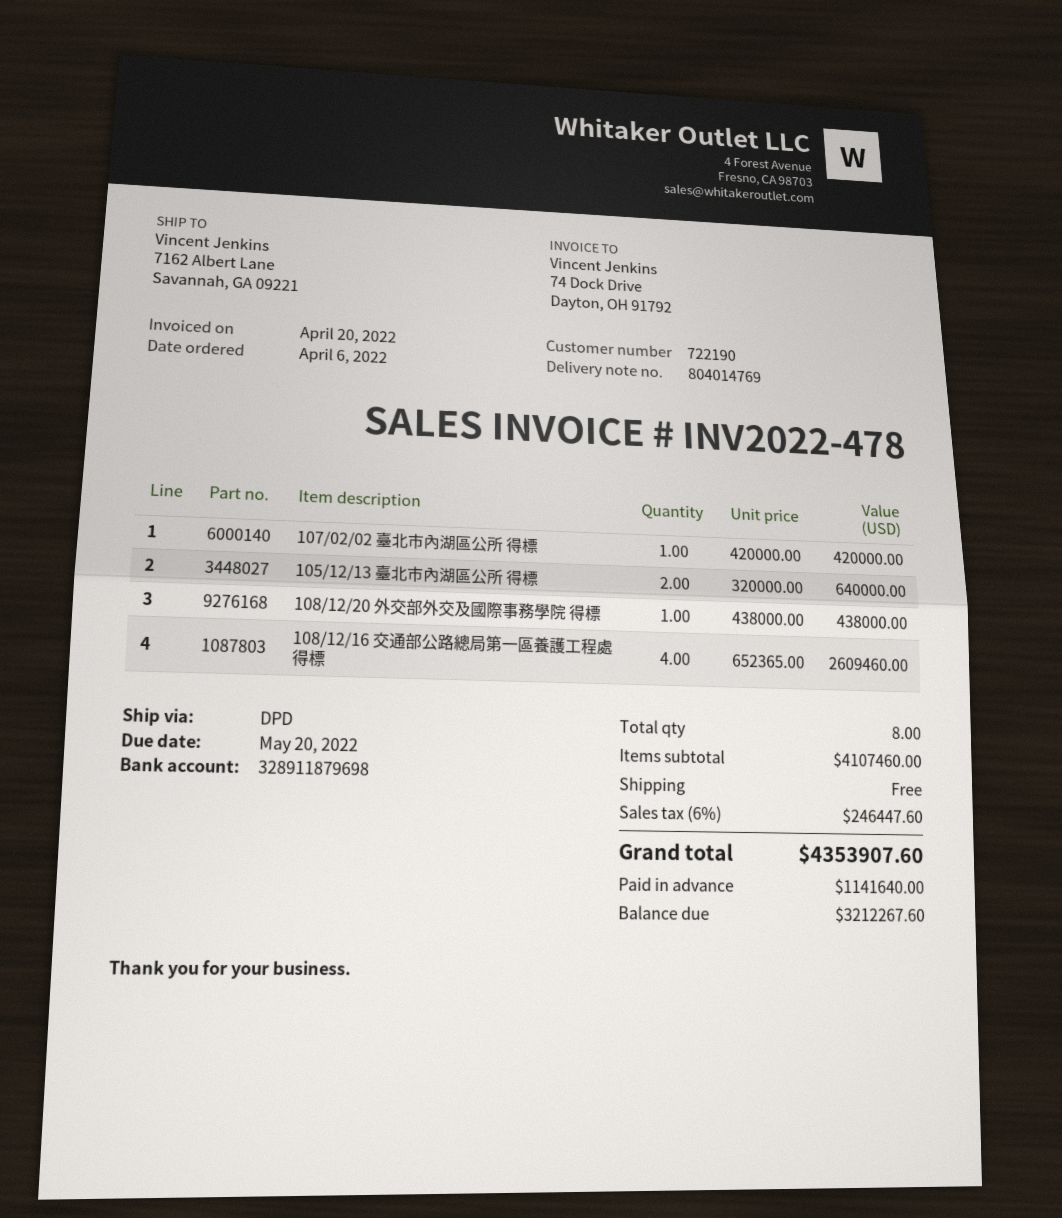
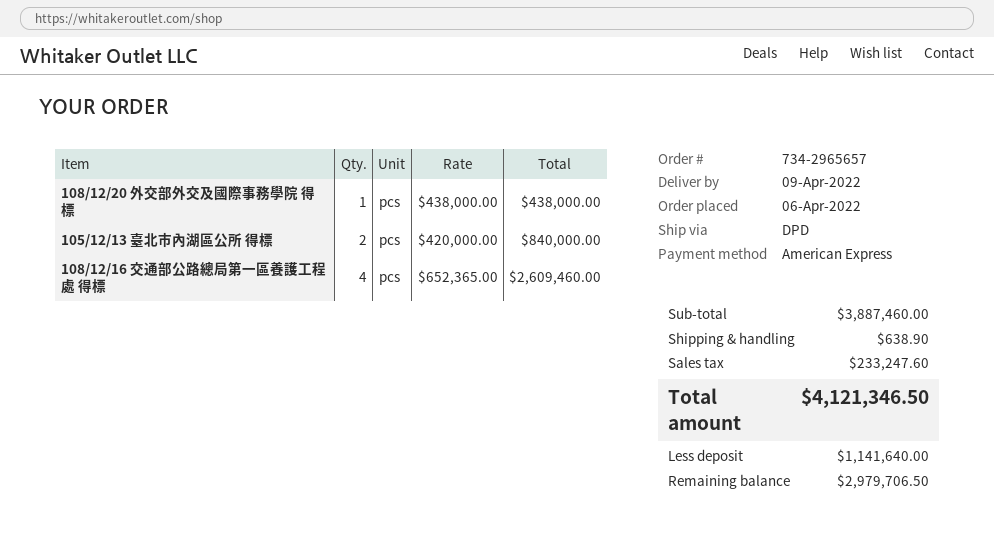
107/02/02 臺北市內湖區公所 得標: 1 x 420000.00 = 420000.00 -> none
105/12/13 臺北市內湖區公所 得標: 2 x 320000.00 = 640000.00 -> 2 x 420000.00 = 840000.00
subtotal: 4107460.00 -> 3887460.00
shipping: 0.00 -> 638.90
tax: 246447.60 -> 233247.60
total: 4353907.60 -> 4121346.50
balance: 3212267.60 -> 2979706.50

